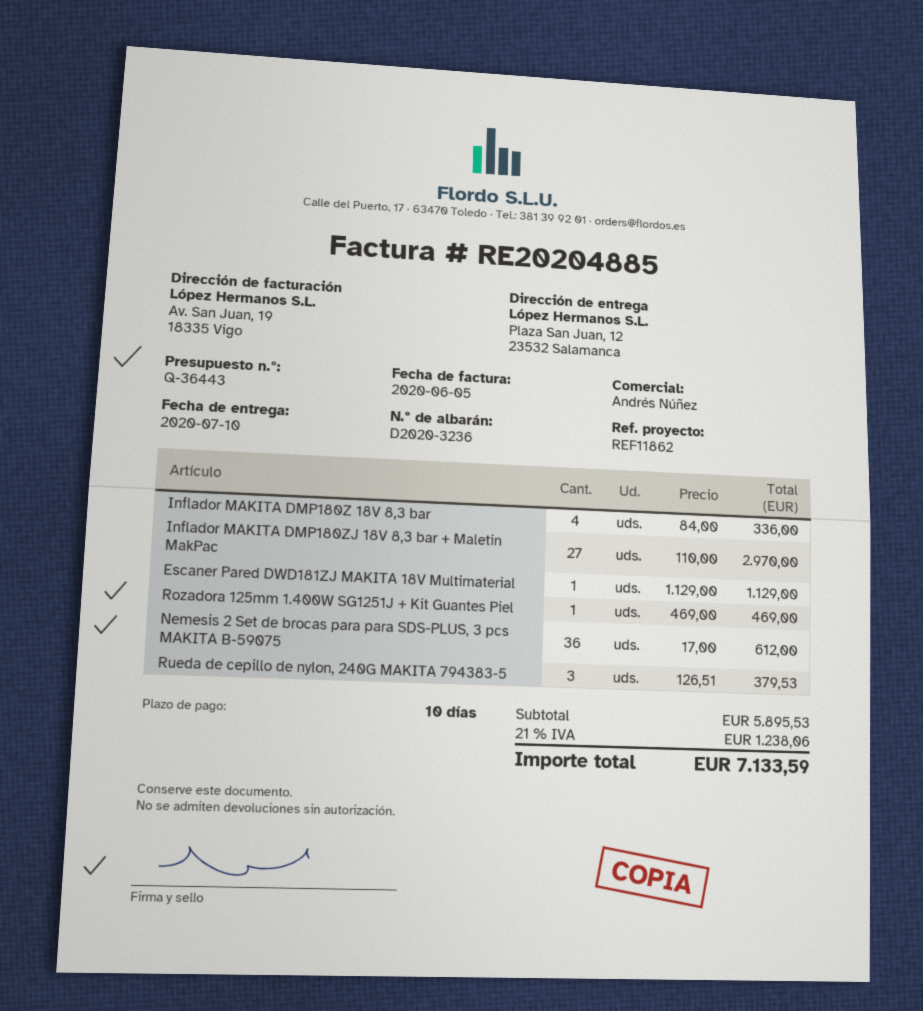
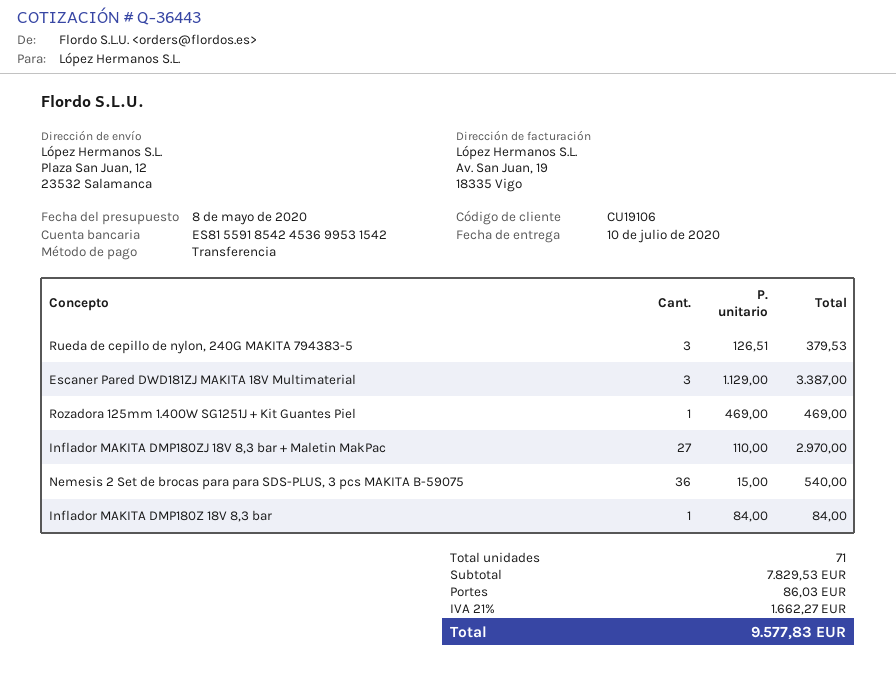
Inflador MAKITA DMP180Z 18V 8,3 bar: 4 x 84.00 = 336.00 -> 1 x 84.00 = 84.00
Escaner Pared DWD181ZJ MAKITA 18V Multimaterial: 1 x 1129.00 = 1129.00 -> 3 x 1129.00 = 3387.00
Nemesis 2 Set de brocas para para SDS-PLUS, 3 pcs MAKITA B-59075: 36 x 17.00 = 612.00 -> 36 x 15.00 = 540.00
subtotal: 5895.53 -> 7829.53
shipping: none -> 86.03
tax: 21% = 1238.06 -> 21% = 1662.27
total: 7133.59 -> 9577.83

